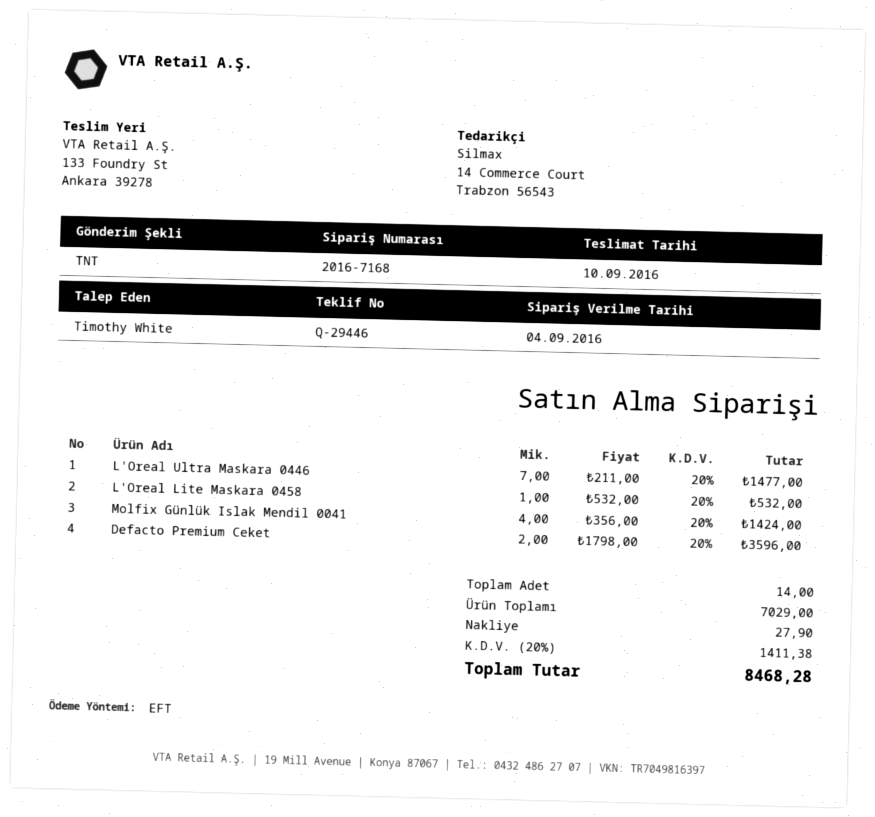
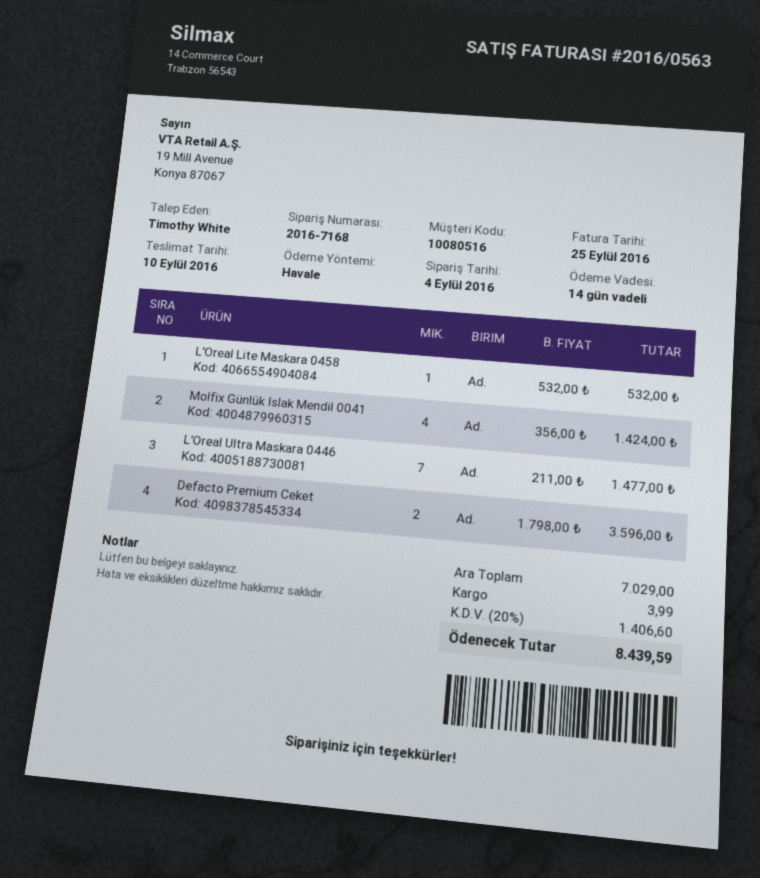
shipping: 27.90 -> 3.99
tax: 20% = 1411.38 -> 20% = 1406.60
total: 8468.28 -> 8439.59

